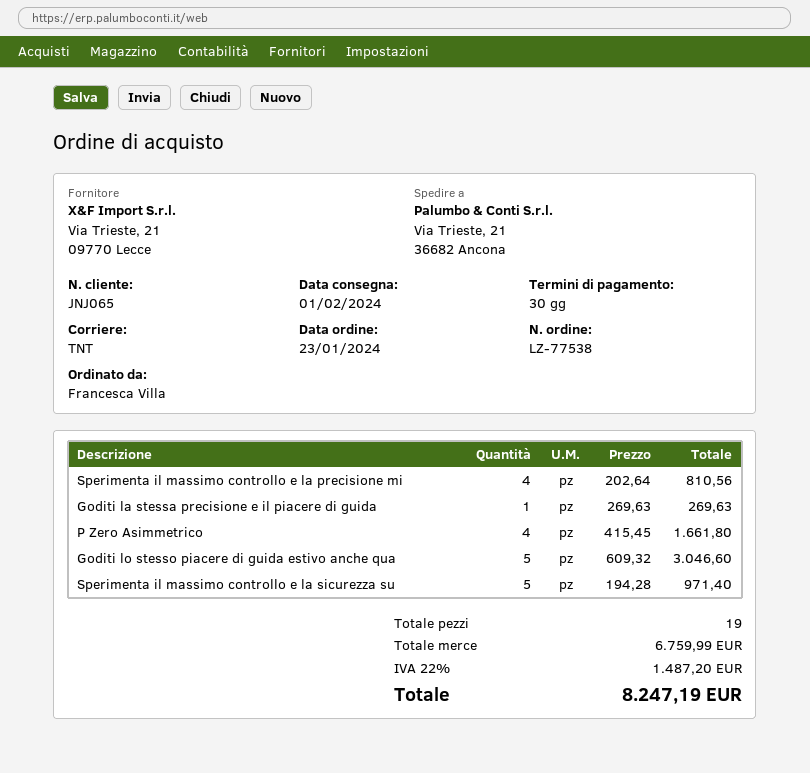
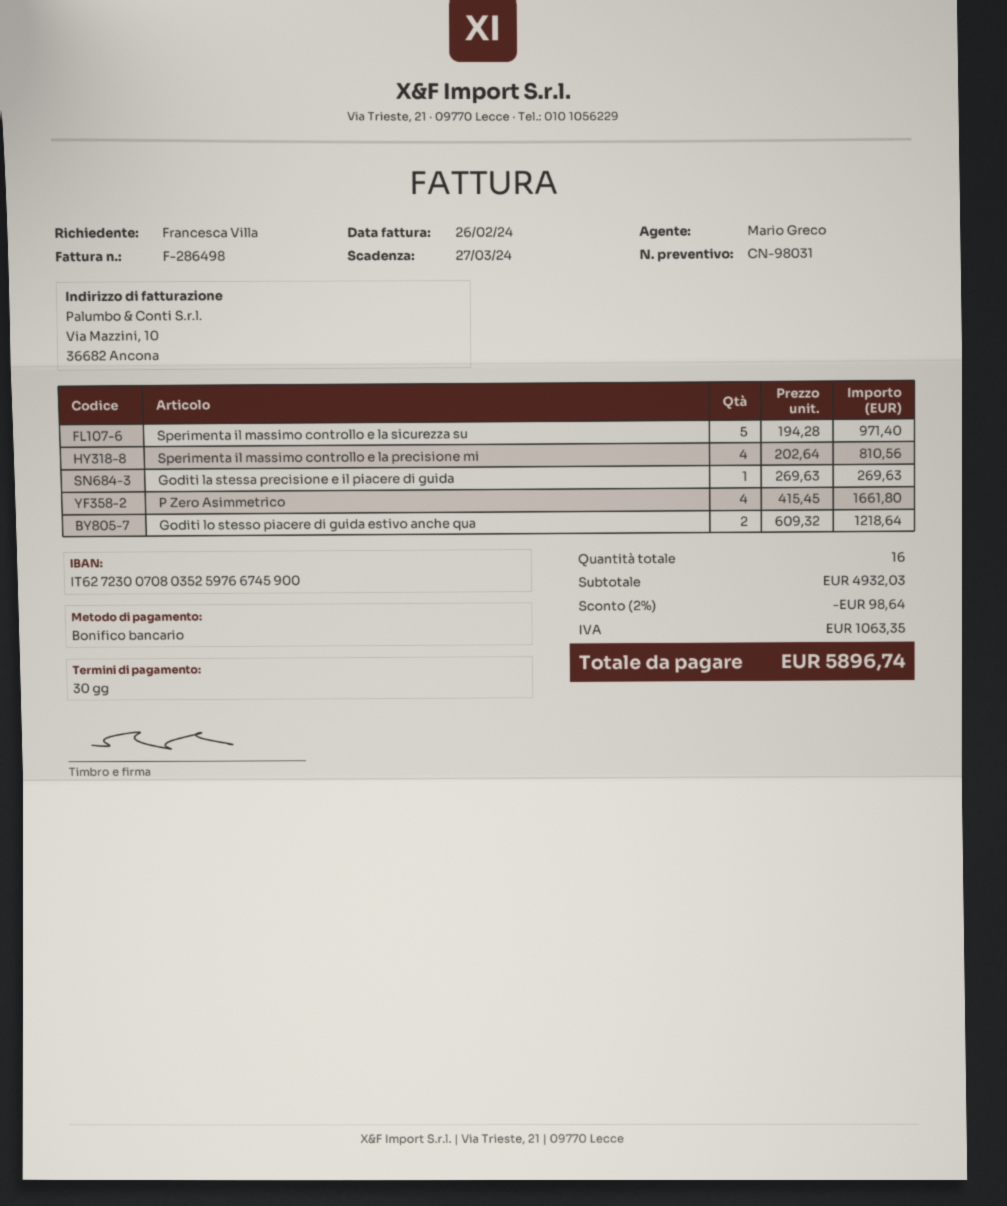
Goditi lo stesso piacere di guida estivo anche qua: 5 x 609.32 = 3046.60 -> 2 x 609.32 = 1218.64
total quantity: 19 -> 16
subtotal: 6759.99 -> 4932.03
discount: none -> 2% = 98.64
tax: 1487.20 -> 1063.35
total: 8247.19 -> 5896.74

